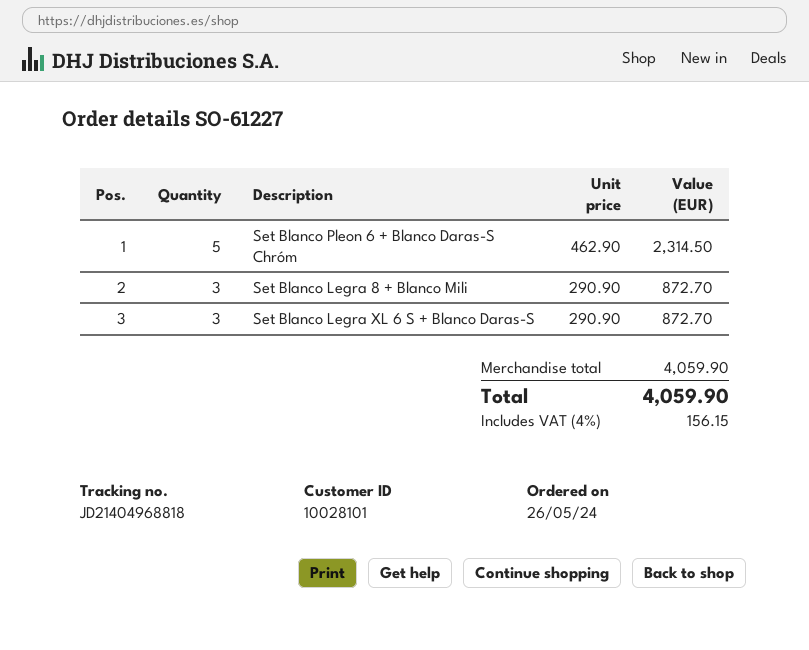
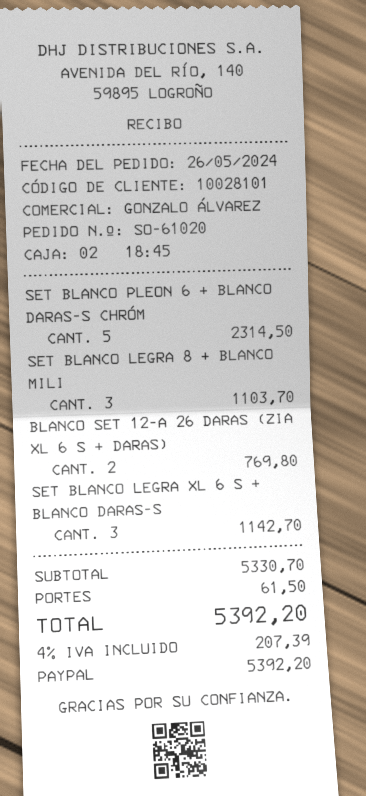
order number: SO-61227 -> SO-61020
Set Blanco Legra 8 + Blanco Mili: 3 for 872.70 -> 3 for 1103.70
Set Blanco Legra XL 6 S + Blanco Daras-S: 3 for 872.70 -> 3 for 1142.70
BLANCO SET 12-A 26 DARAS (ZIA XL 6 S + DARAS): none -> 2 for 769.80
subtotal: 4059.90 -> 5330.70
shipping: none -> 61.50
tax: 4% = 156.15 -> 4% = 207.39
total: 4059.90 -> 5392.20

